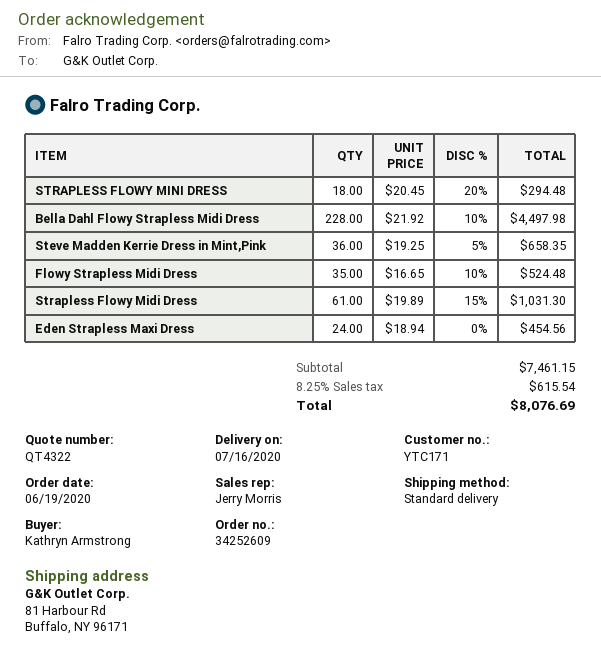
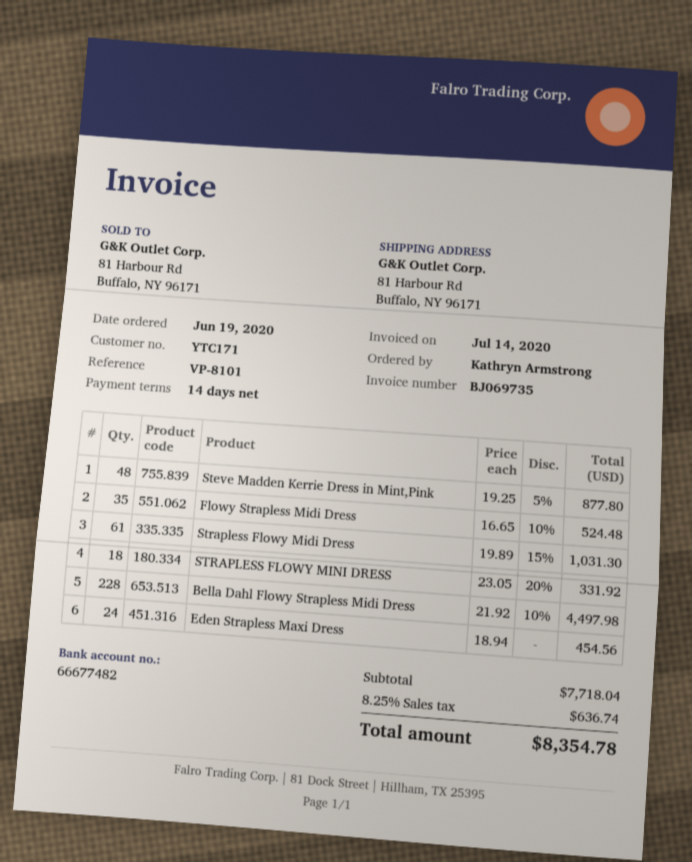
STRAPLESS FLOWY MINI DRESS: 18 x 20.45 - 20% = 294.48 -> 18 x 23.05 - 20% = 331.92
Steve Madden Kerrie Dress in Mint,Pink: 36 x 19.25 - 5% = 658.35 -> 48 x 19.25 - 5% = 877.80
subtotal: 7461.15 -> 7718.04
tax: 8.25% = 615.54 -> 8.25% = 636.74
total: 8076.69 -> 8354.78

